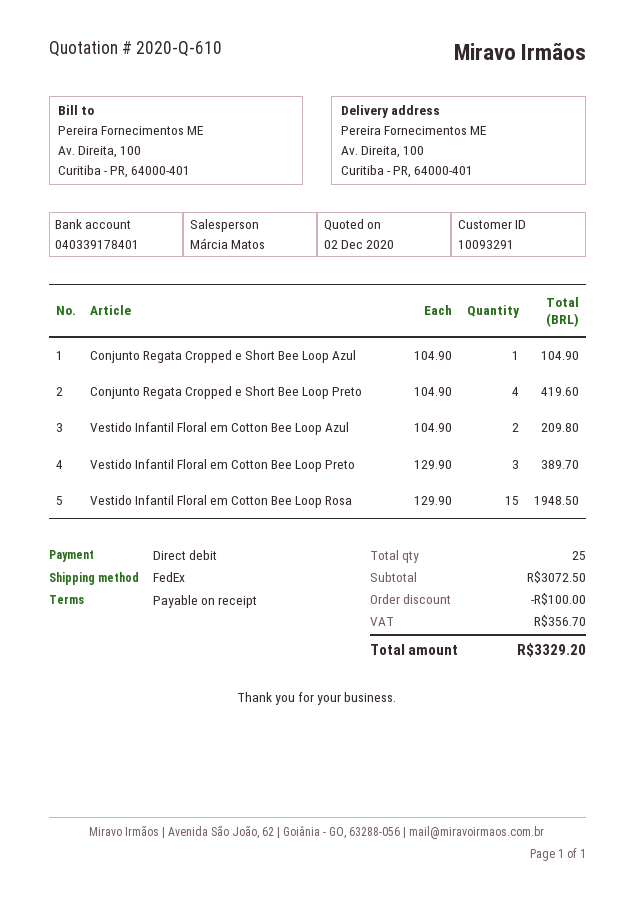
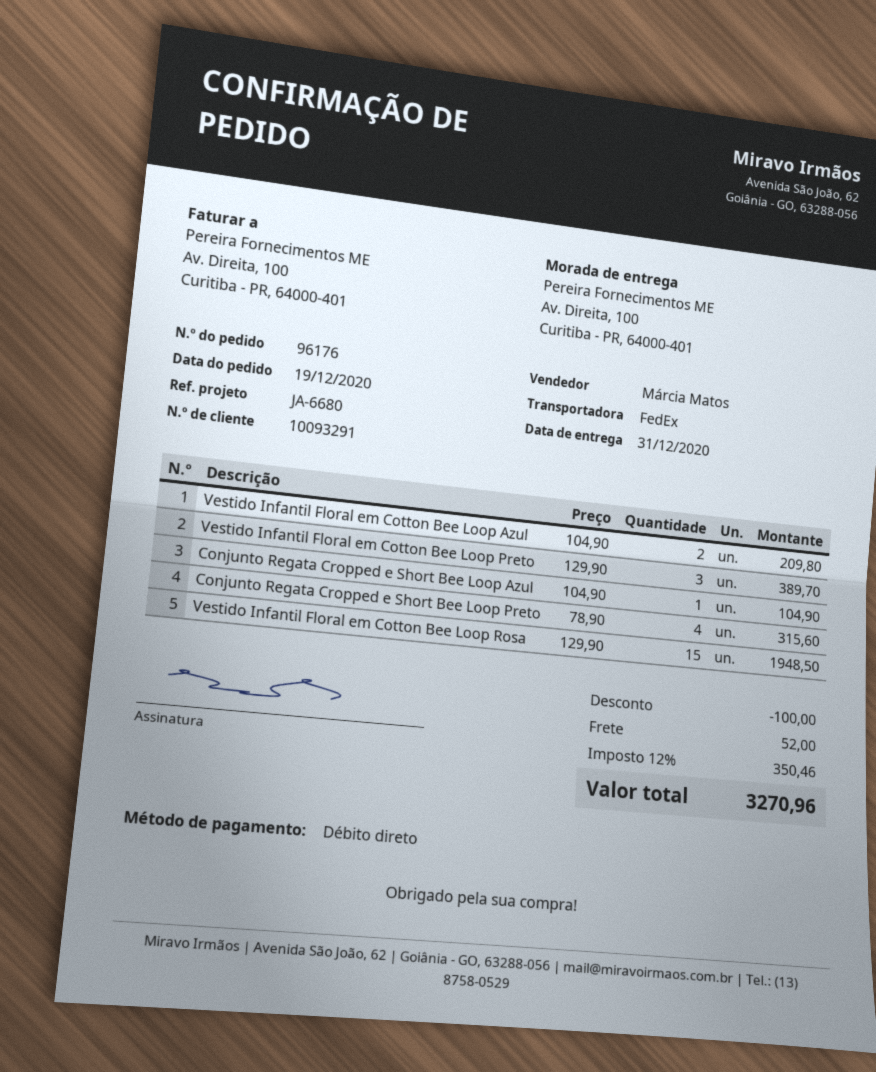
Conjunto Regata Cropped e Short Bee Loop Preto: 4 x 104.90 = 419.60 -> 4 x 78.90 = 315.60
shipping: none -> 52.00
tax: 356.70 -> 350.46
total: 3329.20 -> 3270.96

